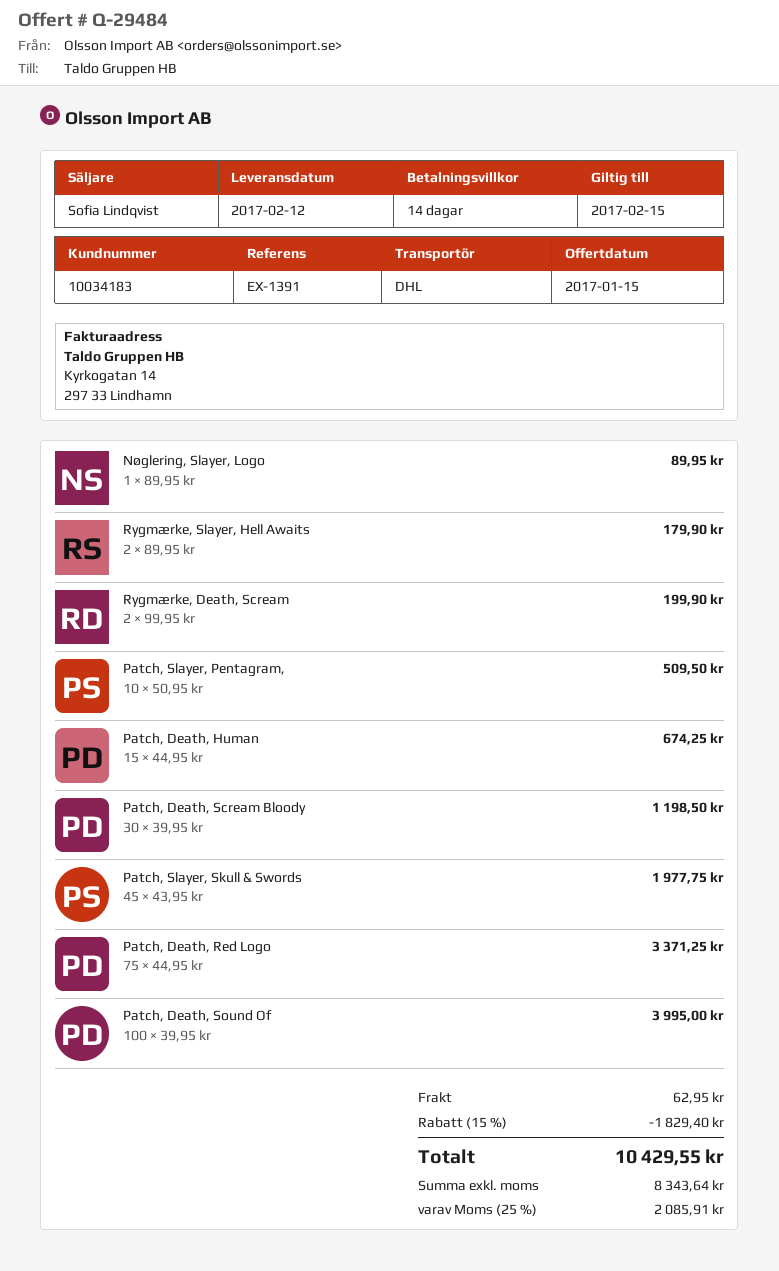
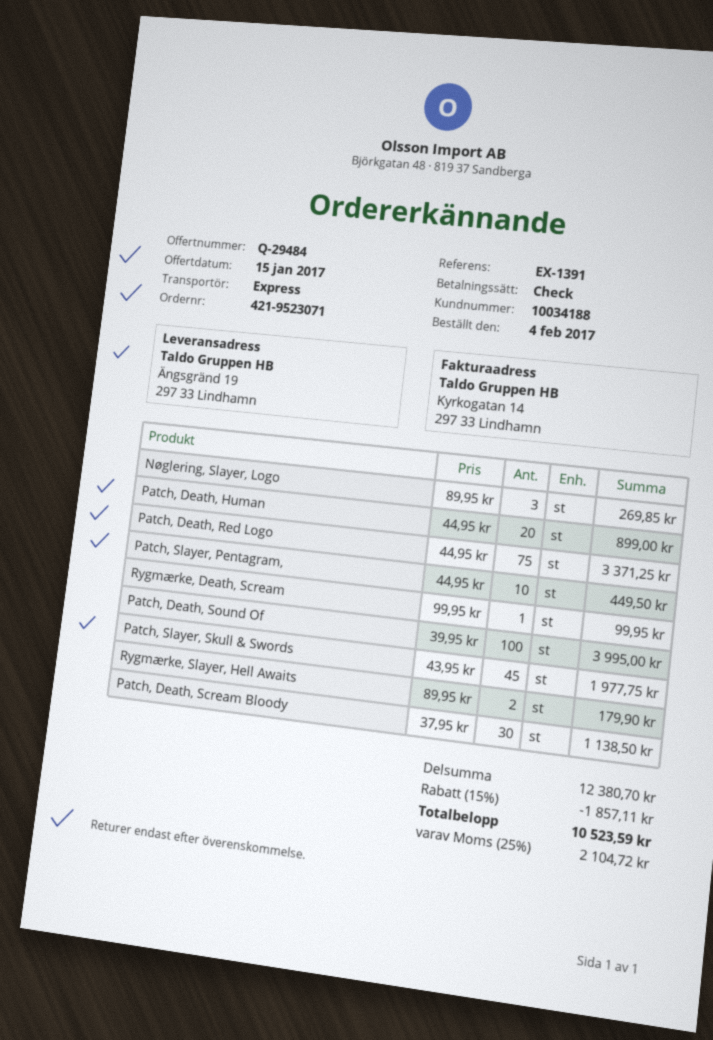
customer number: 10034183 -> 10034188
shipping method: DHL -> express
Nøglering, Slayer, Logo: 1 x 89.95 = 89.95 -> 3 x 89.95 = 269.85
Rygmærke, Death, Scream: 2 x 99.95 = 199.90 -> 1 x 99.95 = 99.95
Patch, Slayer, Pentagram,: 10 x 50.95 = 509.50 -> 10 x 44.95 = 449.50
Patch, Death, Human: 15 x 44.95 = 674.25 -> 20 x 44.95 = 899.00
Patch, Death, Scream Bloody: 30 x 39.95 = 1198.50 -> 30 x 37.95 = 1138.50
discount: 15% = 1829.40 -> 15% = 1857.11
shipping: 62.95 -> none
tax: 25% = 2085.91 -> 25% = 2104.72
total: 10429.55 -> 10523.59

